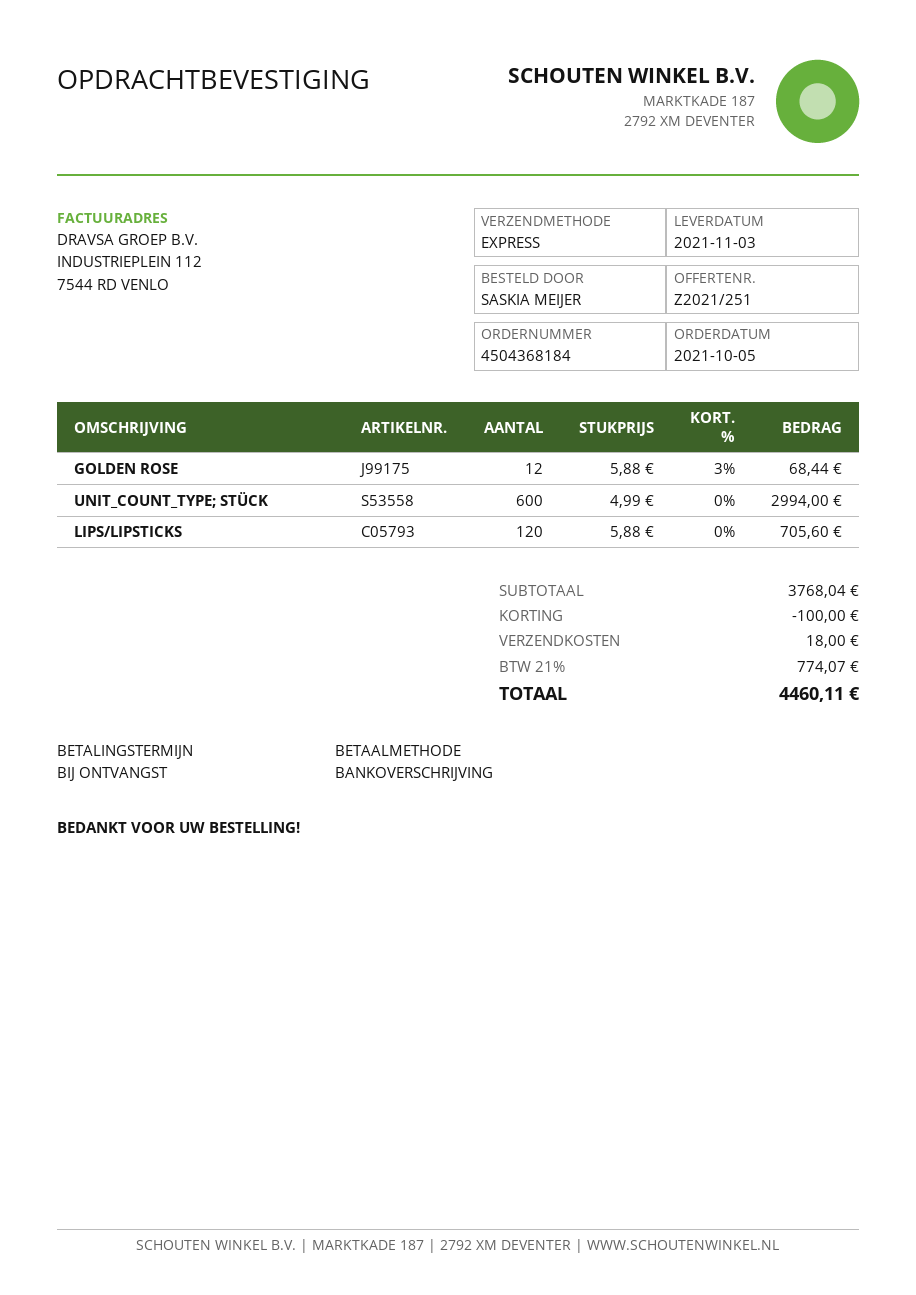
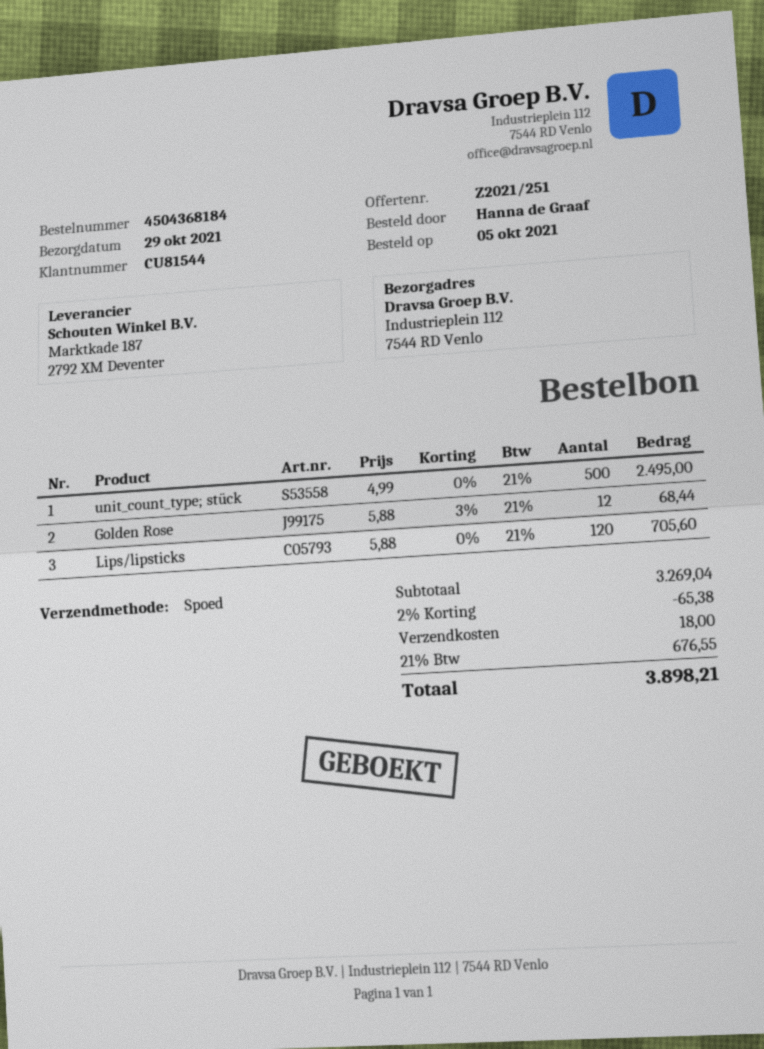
delivery date: 2021-11-03 -> 2021-10-29
ordered by: SASKIA MEIJER -> Hanna de Graaf
UNIT_COUNT_TYPE; STÜCK: 600 x 4.99 = 2994.00 -> 500 x 4.99 = 2495.00
subtotal: 3768.04 -> 3269.04
discount: 100.00 -> 65.38
tax: 21% = 774.07 -> 21% = 676.55
total: 4460.11 -> 3898.21

